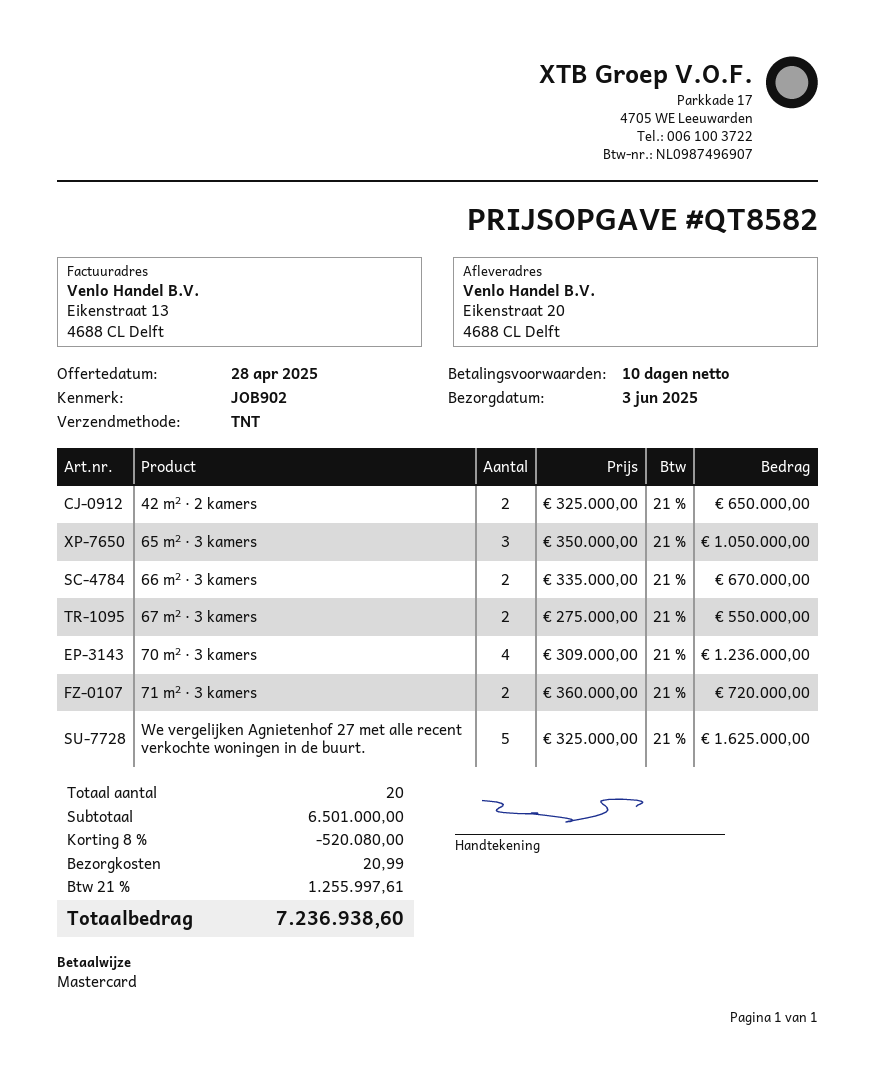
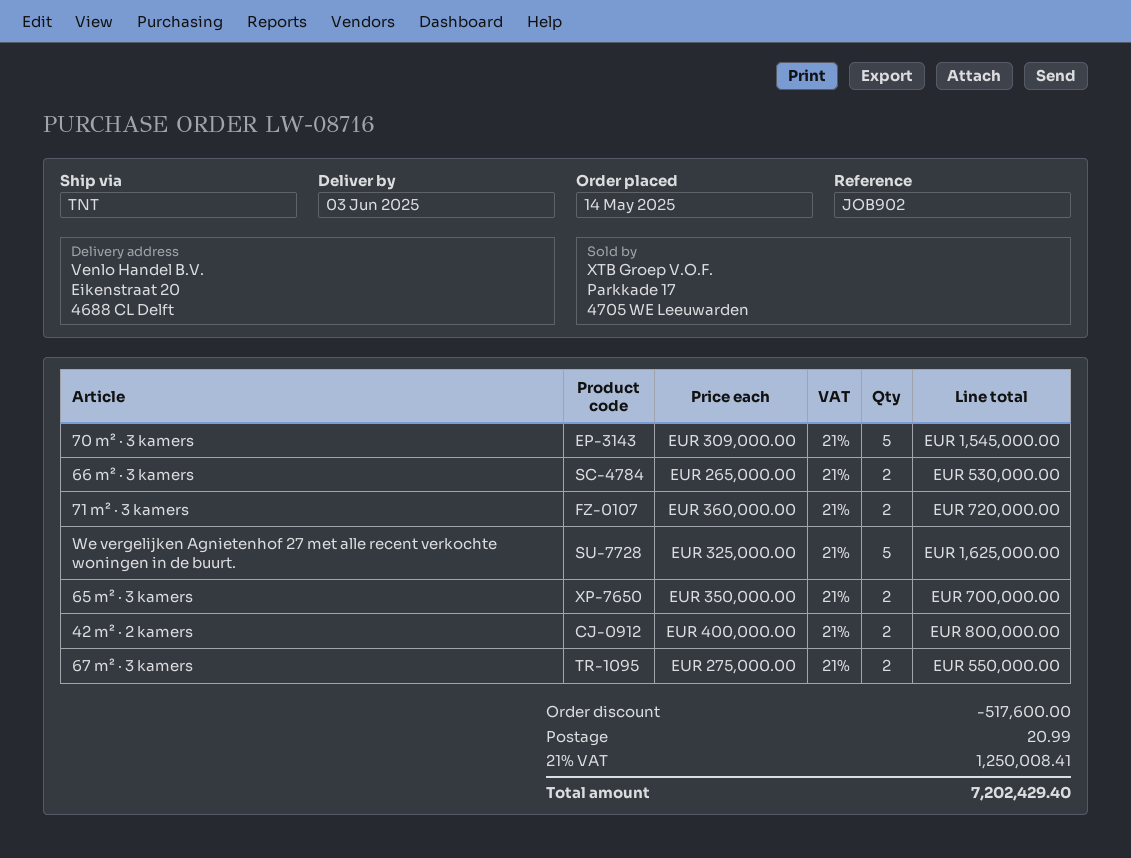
42 m² · 2 kamers: 2 x 325000.00 = 650000.00 -> 2 x 400000.00 = 800000.00
65 m² · 3 kamers: 3 x 350000.00 = 1050000.00 -> 2 x 350000.00 = 700000.00
66 m² · 3 kamers: 2 x 335000.00 = 670000.00 -> 2 x 265000.00 = 530000.00
70 m² · 3 kamers: 4 x 309000.00 = 1236000.00 -> 5 x 309000.00 = 1545000.00
discount: 520080.00 -> 517600.00
tax: 21% = 1255997.61 -> 21% = 1250008.41
total: 7236938.60 -> 7202429.40

